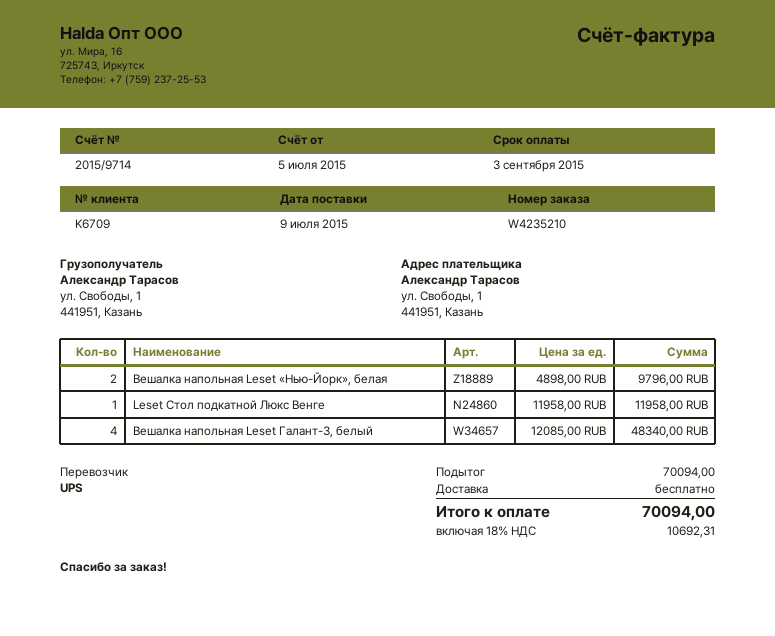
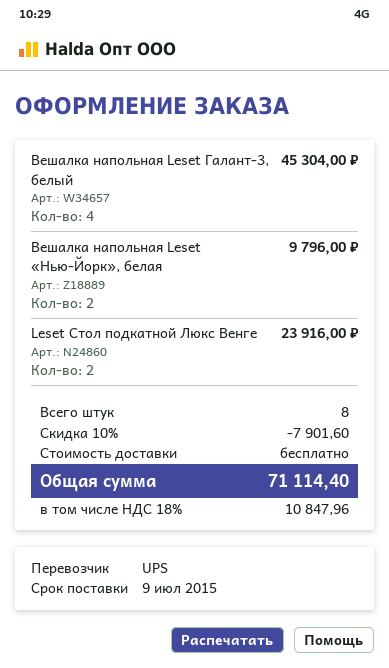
Leset Стол подкатной Люкс Венге: 1 for 11958.00 -> 2 for 23916.00
Вешалка напольная Leset Галант-3, белый: 4 for 48340.00 -> 4 for 45304.00
discount: none -> 10% = 7901.60
tax: 18% = 10692.31 -> 18% = 10847.96
total: 70094.00 -> 71114.40

